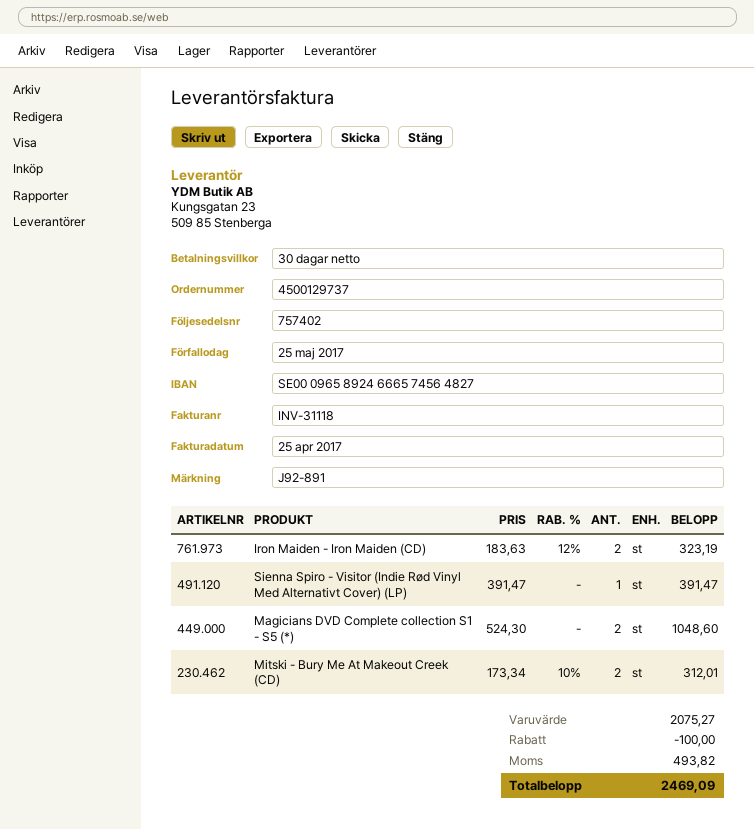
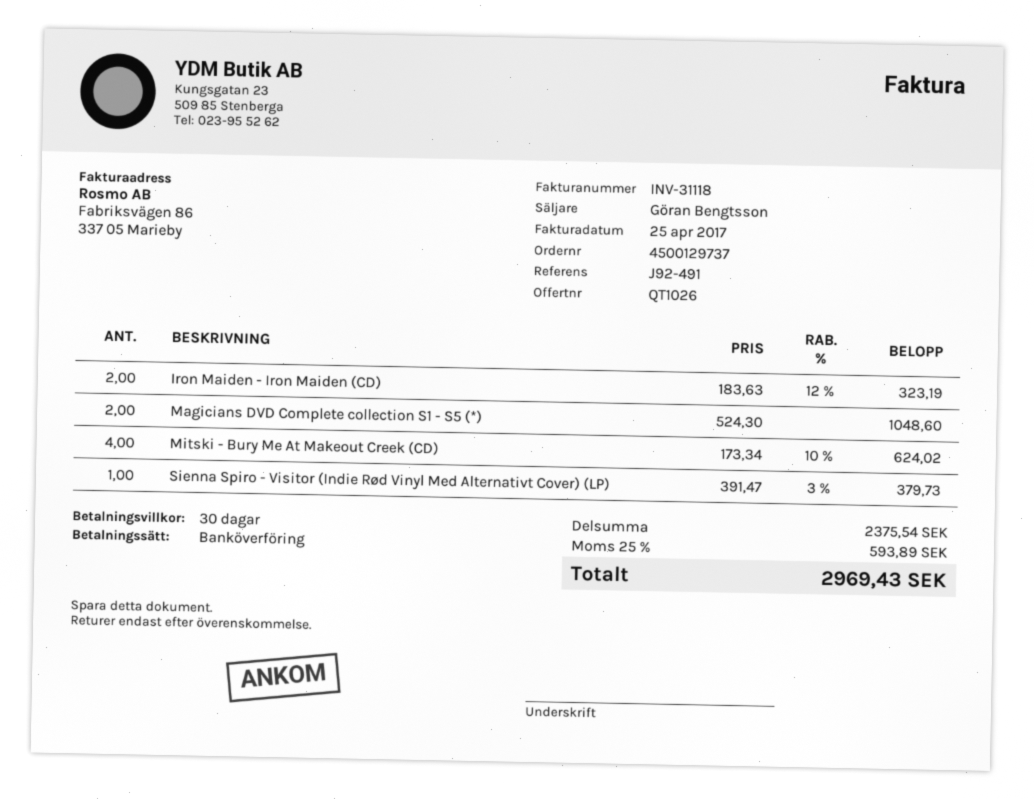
reference: J92-891 -> J92-491
Sienna Spiro - Visitor (Indie Rød Vinyl Med Alternativt Cover) (LP): 1 x 391.47 = 391.47 -> 1 x 391.47 - 3% = 379.73
Mitski - Bury Me At Makeout Creek (CD): 2 x 173.34 - 10% = 312.01 -> 4 x 173.34 - 10% = 624.02
subtotal: 2075.27 -> 2375.54
discount: 100.00 -> none
tax: 493.82 -> 593.89
total: 2469.09 -> 2969.43

